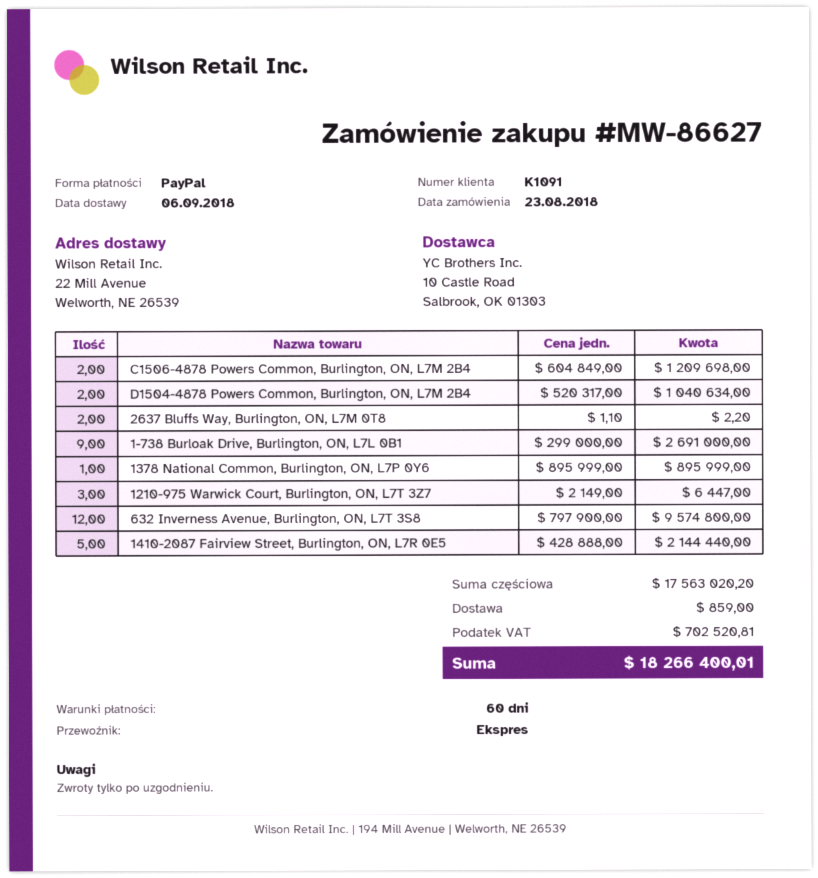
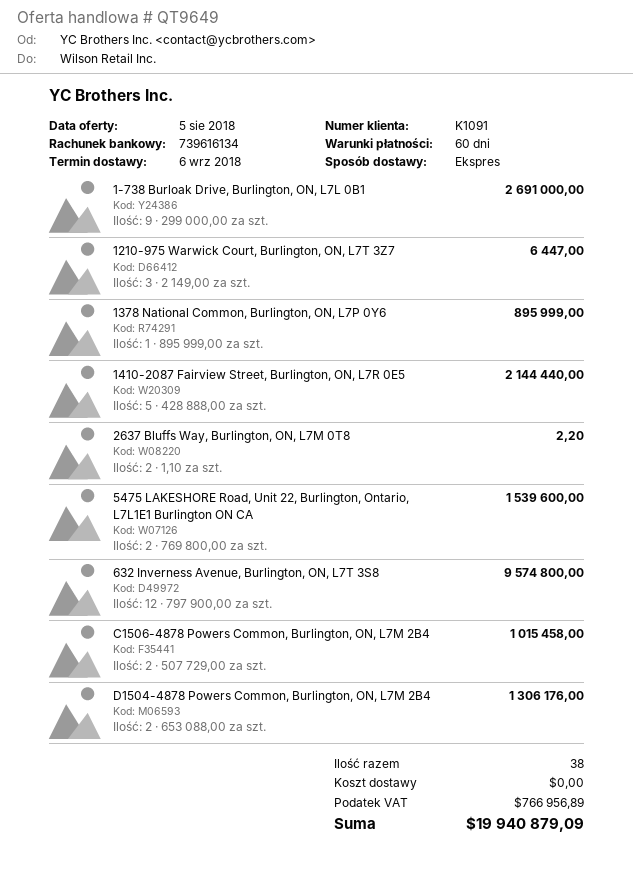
C1506-4878 Powers Common, Burlington, ON, L7M 2B4: 2 x 604849.00 = 1209698.00 -> 2 x 507729.00 = 1015458.00
D1504-4878 Powers Common, Burlington, ON, L7M 2B4: 2 x 520317.00 = 1040634.00 -> 2 x 653088.00 = 1306176.00
5475 LAKESHORE Road, Unit 22, Burlington, Ontario, L7L1E1 Burlington ON CA: none -> 2 x 769800.00 = 1539600.00
shipping: 859.00 -> 0.00
tax: 702520.81 -> 766956.89
total: 18266400.01 -> 19940879.09

